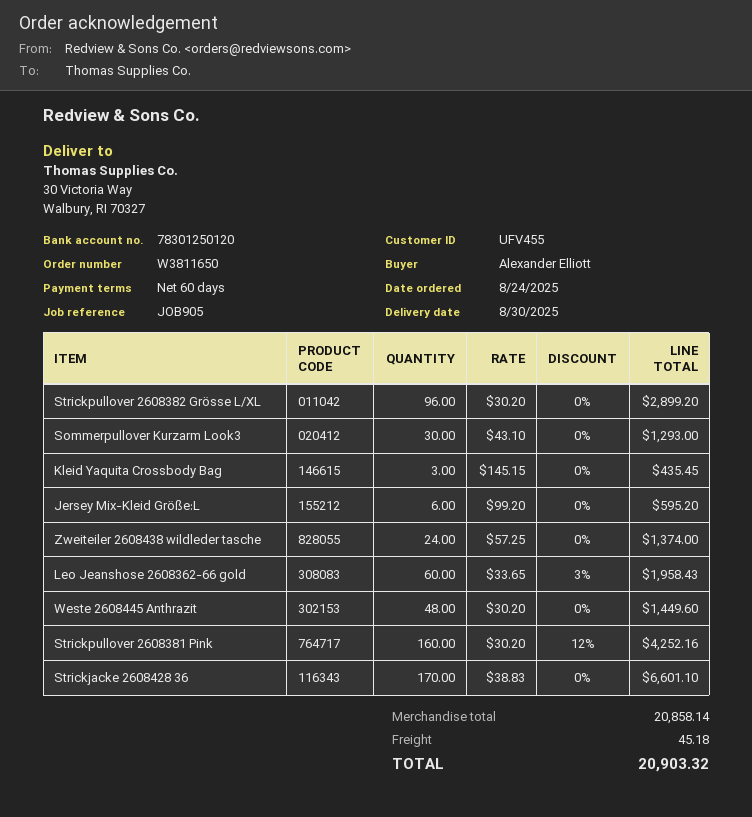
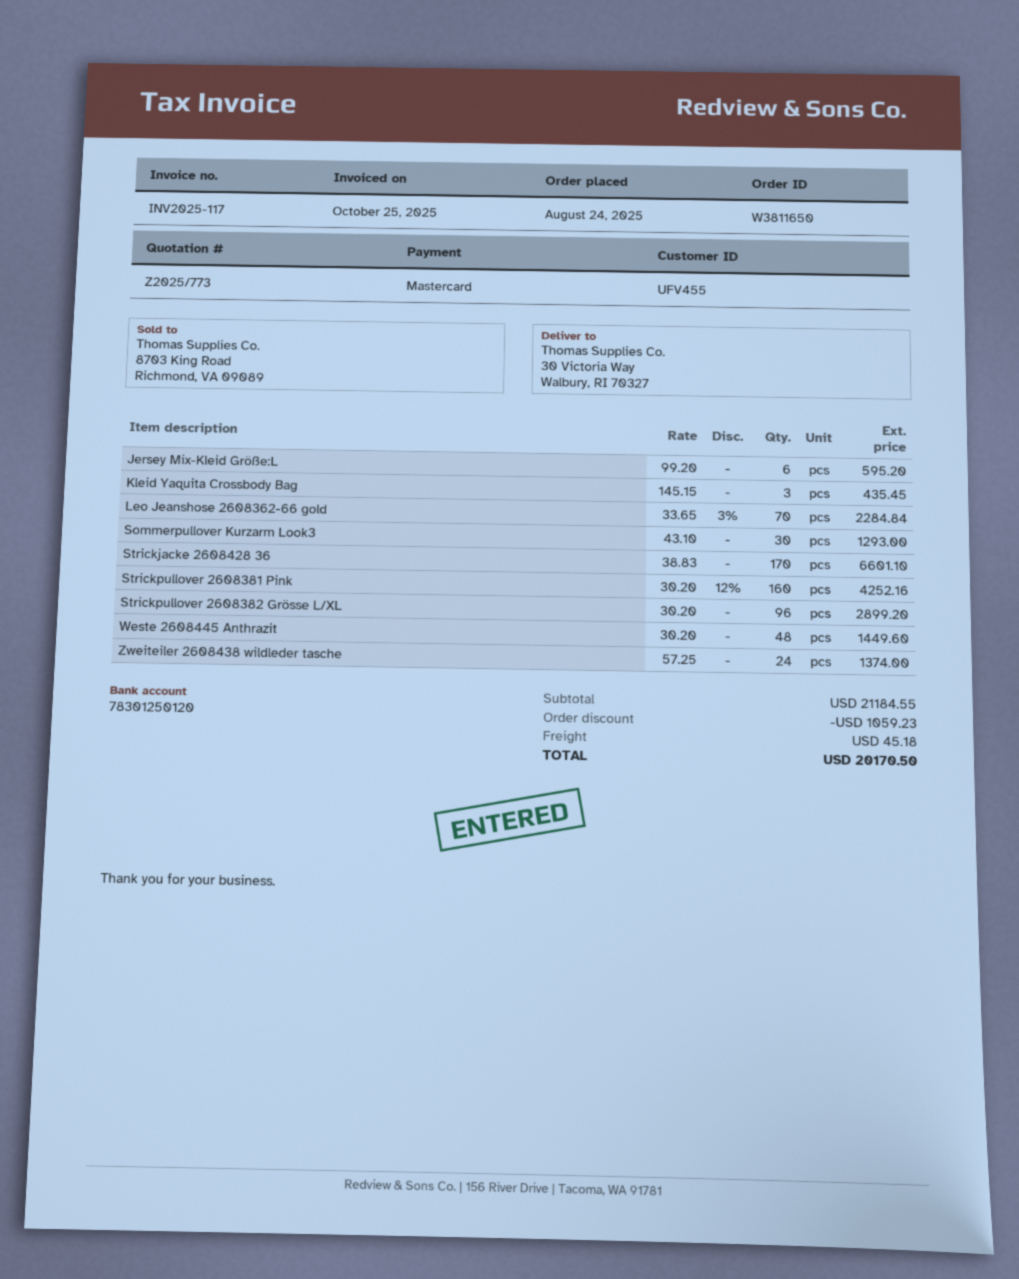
Leo Jeanshose 2608362-66 gold: 60 x 33.65 - 3% = 1958.43 -> 70 x 33.65 - 3% = 2284.84
subtotal: 20858.14 -> 21184.55
discount: none -> 1059.23
total: 20903.32 -> 20170.50

